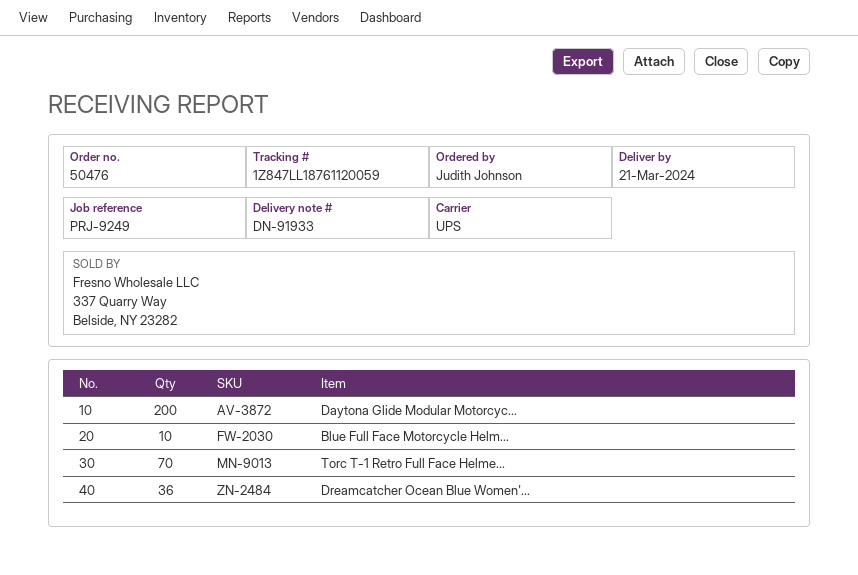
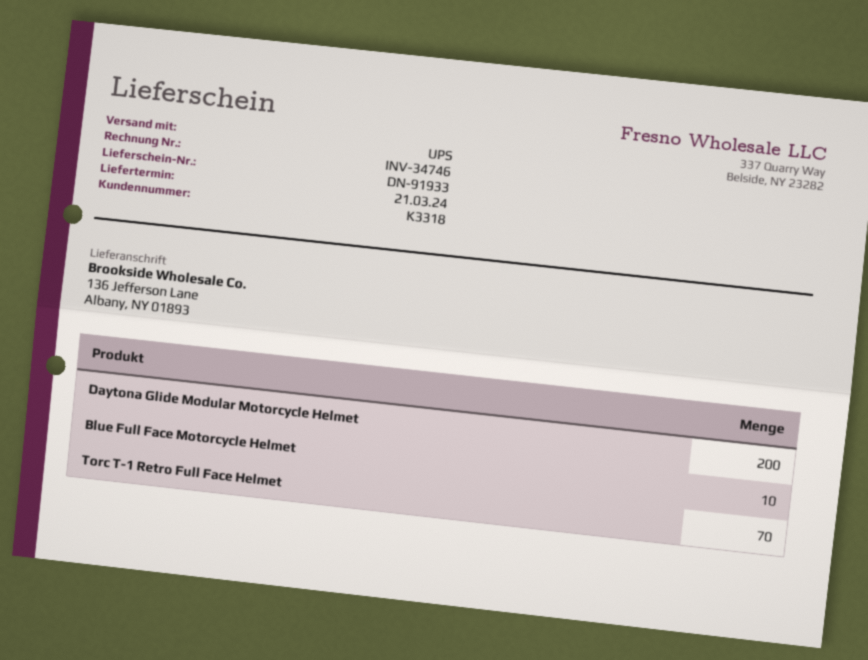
Dreamcatcher Ocean Blue Women'...: 36 -> none

